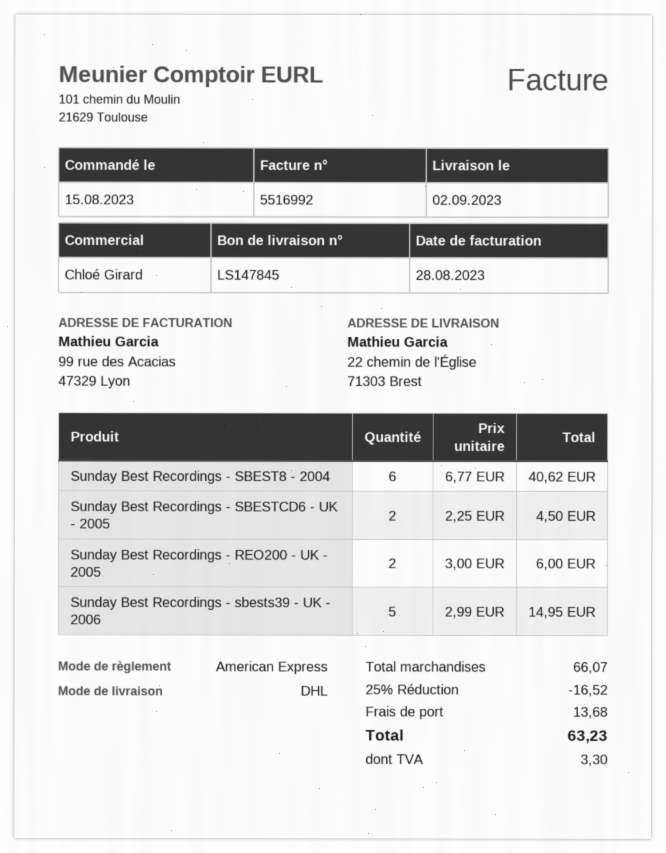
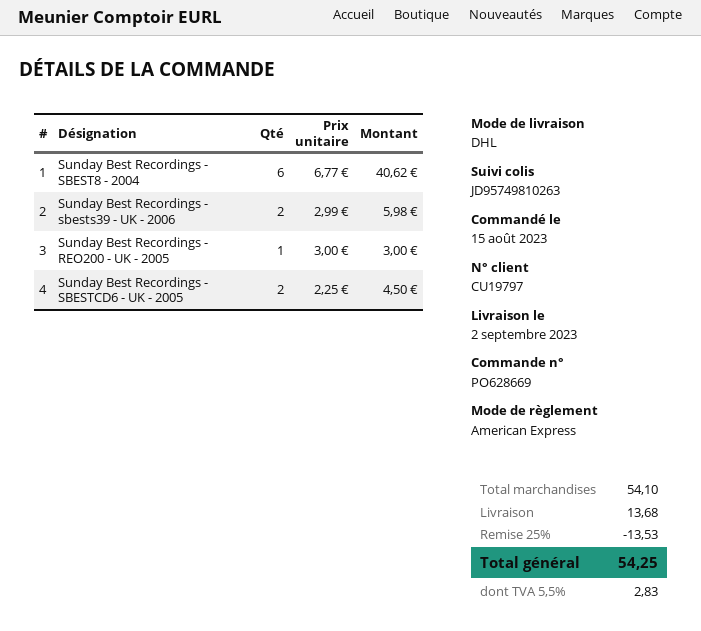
Sunday Best Recordings - REO200 - UK - 2005: 2 x 3.00 = 6.00 -> 1 x 3.00 = 3.00
Sunday Best Recordings - sbests39 - UK - 2006: 5 x 2.99 = 14.95 -> 2 x 2.99 = 5.98
subtotal: 66.07 -> 54.10
discount: 25% = 16.52 -> 25% = 13.53
tax: 3.30 -> 2.83
total: 63.23 -> 54.25

